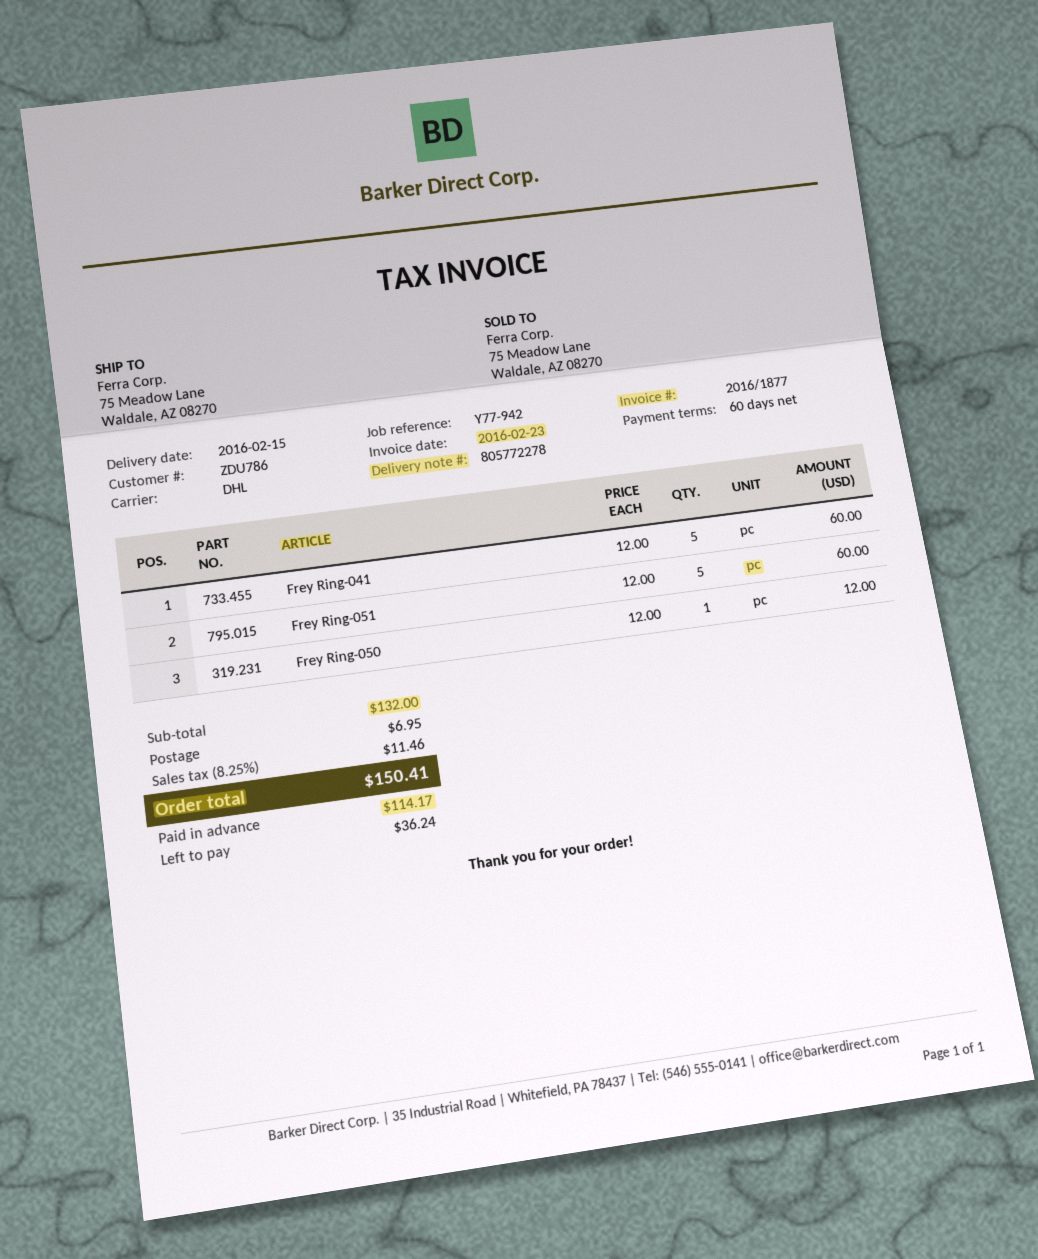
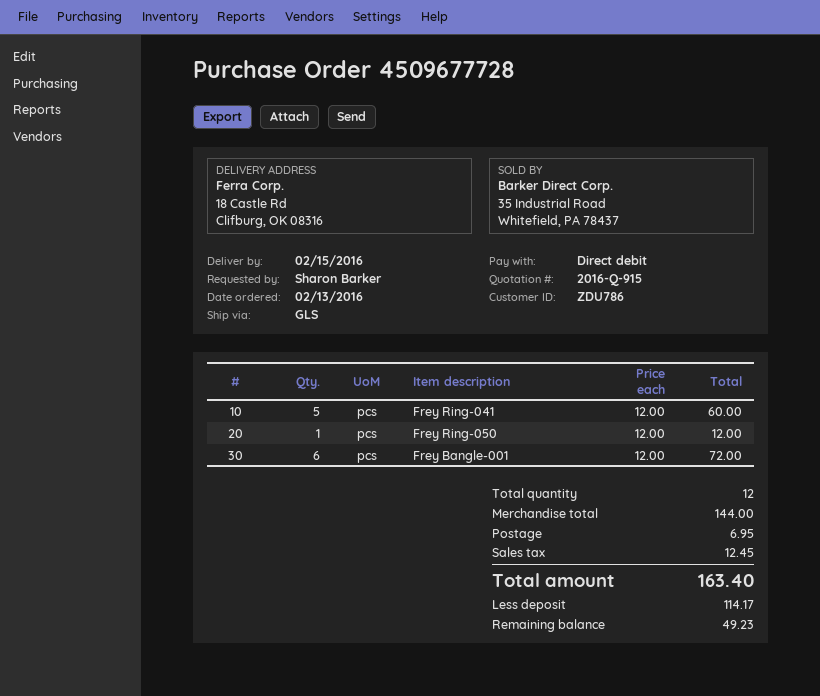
shipping method: DHL -> GLS
ship to: 75 Meadow Lane, Waldale, AZ 08270 -> 18 Castle Rd, Clifburg, OK 08316
Frey Ring-051: 5 x 12.00 = 60.00 -> none
Frey Bangle-001: none -> 6 x 12.00 = 72.00
subtotal: 132.00 -> 144.00
tax: 11.46 -> 12.45
total: 150.41 -> 163.40
balance: 36.24 -> 49.23

